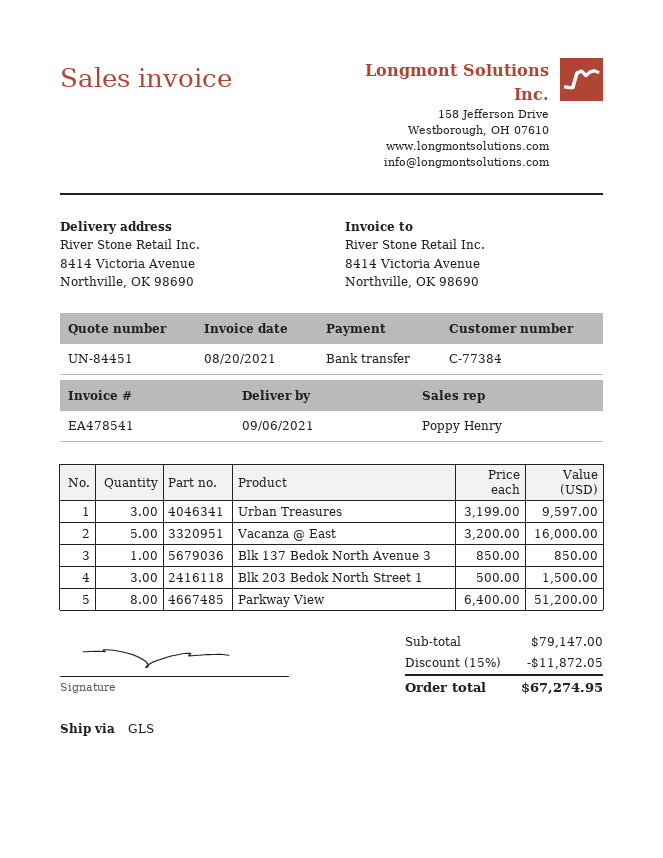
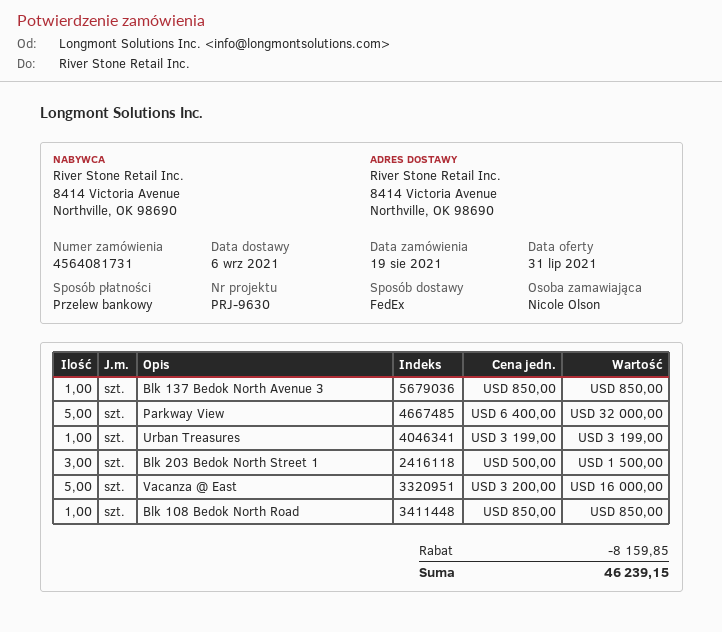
shipping method: GLS -> FedEx
Urban Treasures: 3 x 3199.00 = 9597.00 -> 1 x 3199.00 = 3199.00
Parkway View: 8 x 6400.00 = 51200.00 -> 5 x 6400.00 = 32000.00
Blk 108 Bedok North Road: none -> 1 x 850.00 = 850.00
discount: 11872.05 -> 8159.85
total: 67274.95 -> 46239.15

